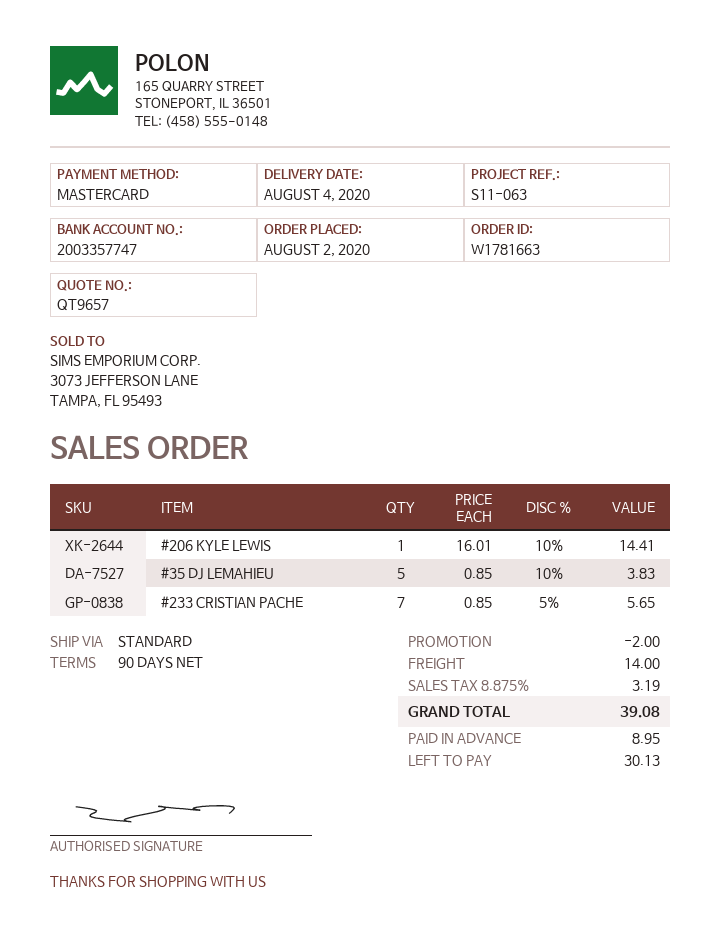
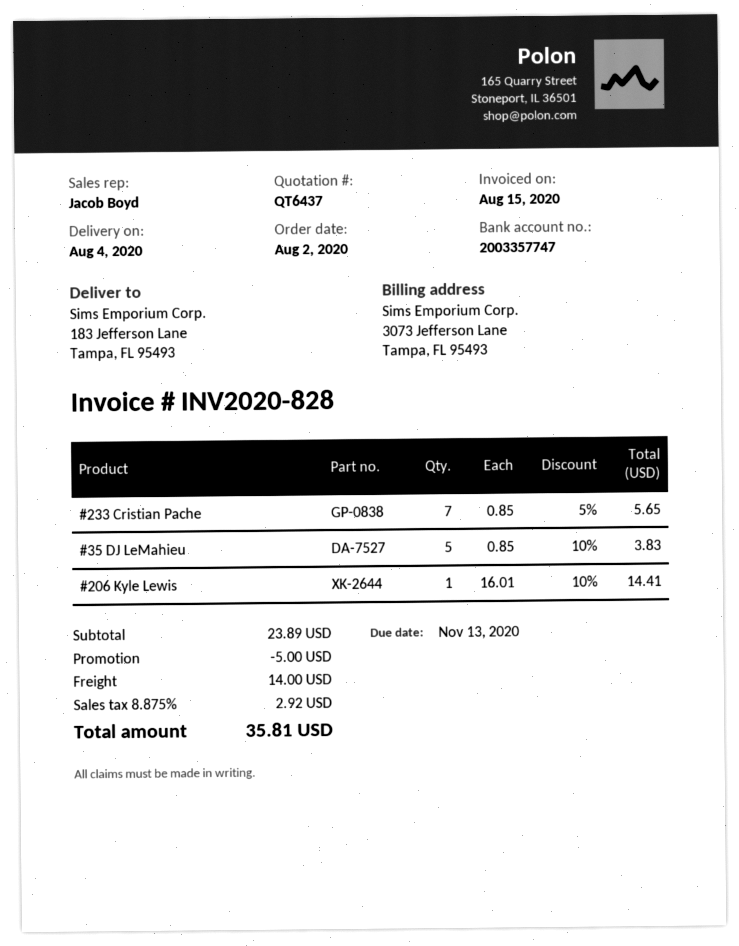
quote number: QT9657 -> QT6437
discount: 2.00 -> 5.00
tax: 8.875% = 3.19 -> 8.875% = 2.92
total: 39.08 -> 35.81

